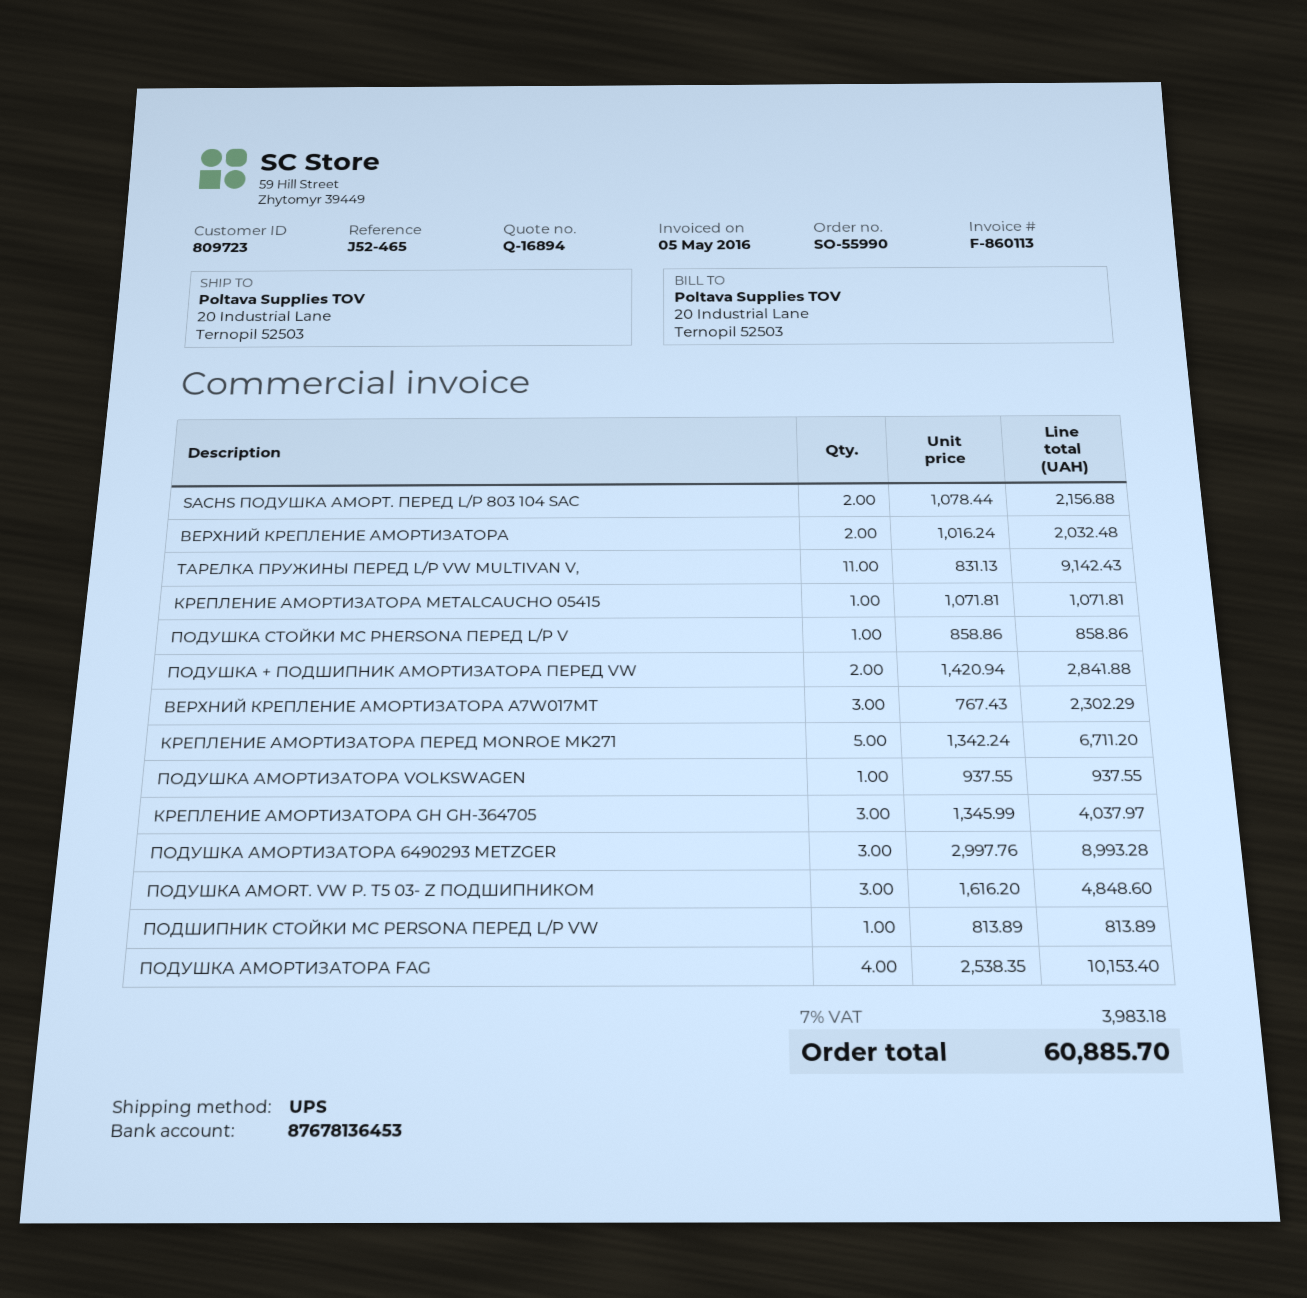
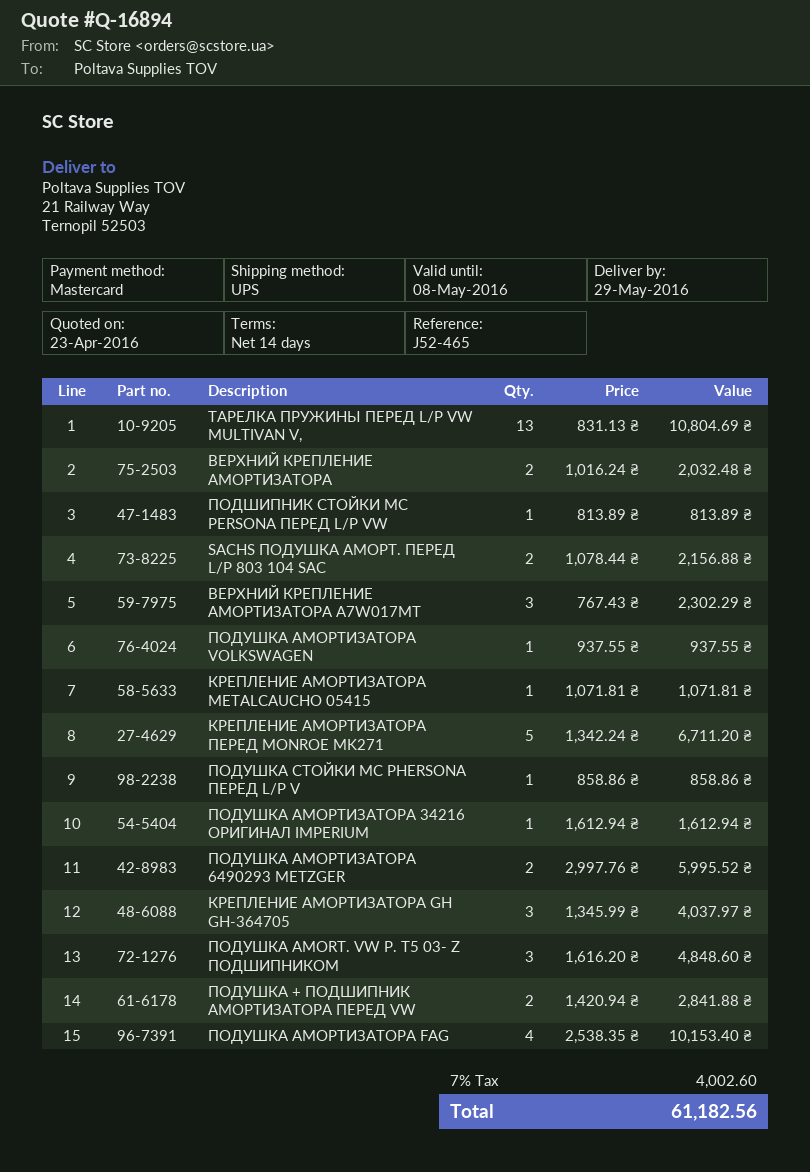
ship to: 20 Industrial Lane, Ternopil 52503 -> 21 Railway Way, Ternopil 52503
ТАРЕЛКА ПРУЖИНЫ ПЕРЕД L/P VW MULTIVAN V,: 11 x 831.13 = 9142.43 -> 13 x 831.13 = 10804.69
ПОДУШКА АМОРТИЗАТОРА 6490293 METZGER: 3 x 2997.76 = 8993.28 -> 2 x 2997.76 = 5995.52
ПОДУШКА АМОРТИЗАТОРА 34216 ОРИГИНАЛ IMPERIUM: none -> 1 x 1612.94 = 1612.94
tax: 7% = 3983.18 -> 7% = 4002.60
total: 60885.70 -> 61182.56

